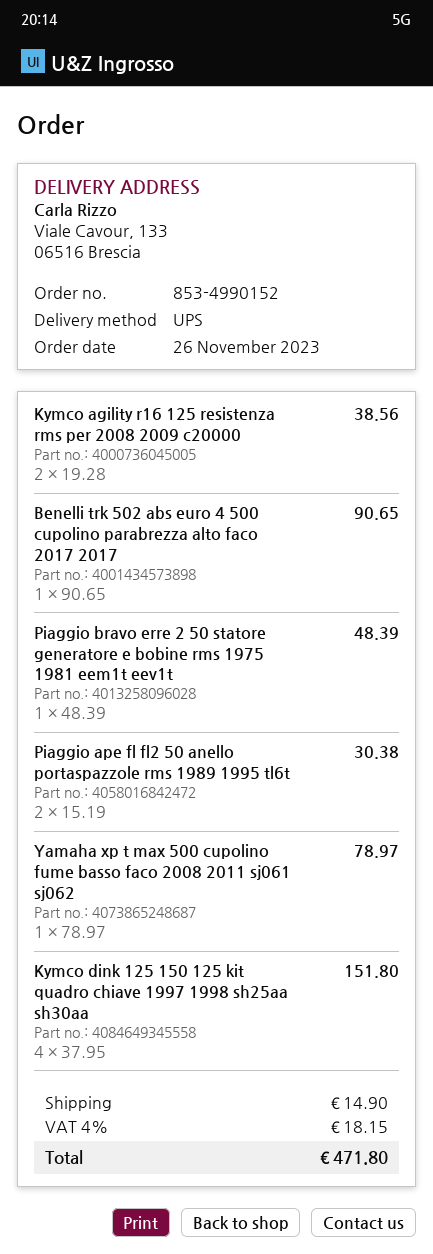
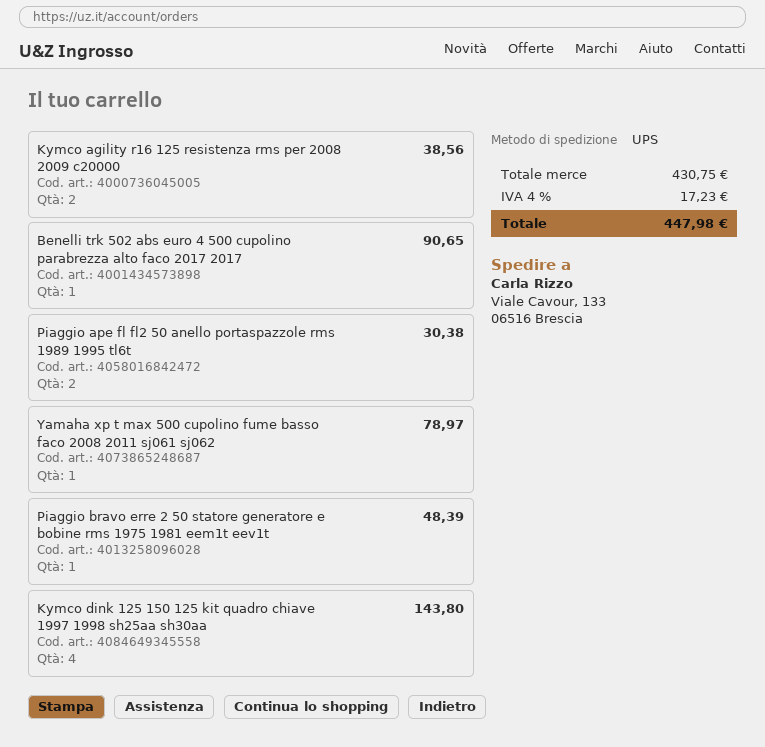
Kymco dink 125 150 125 kit quadro chiave 1997 1998 sh25aa sh30aa: 4 for 151.80 -> 4 for 143.80
shipping: 14.90 -> none
tax: 4% = 18.15 -> 4% = 17.23
total: 471.80 -> 447.98

